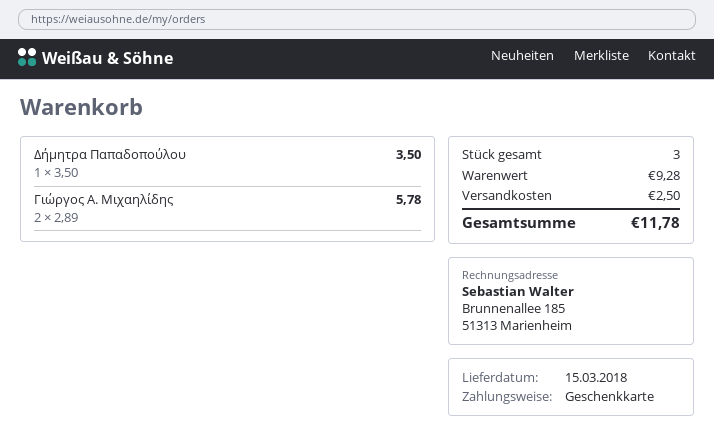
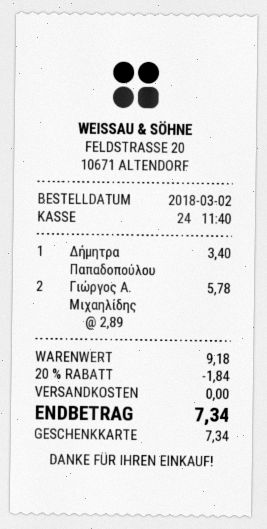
Δήμητρα Παπαδοπούλου: 1 x 3.50 = 3.50 -> 1 x 3.40 = 3.40
subtotal: 9.28 -> 9.18
discount: none -> 20% = 1.84
shipping: 2.50 -> 0.00
total: 11.78 -> 7.34

